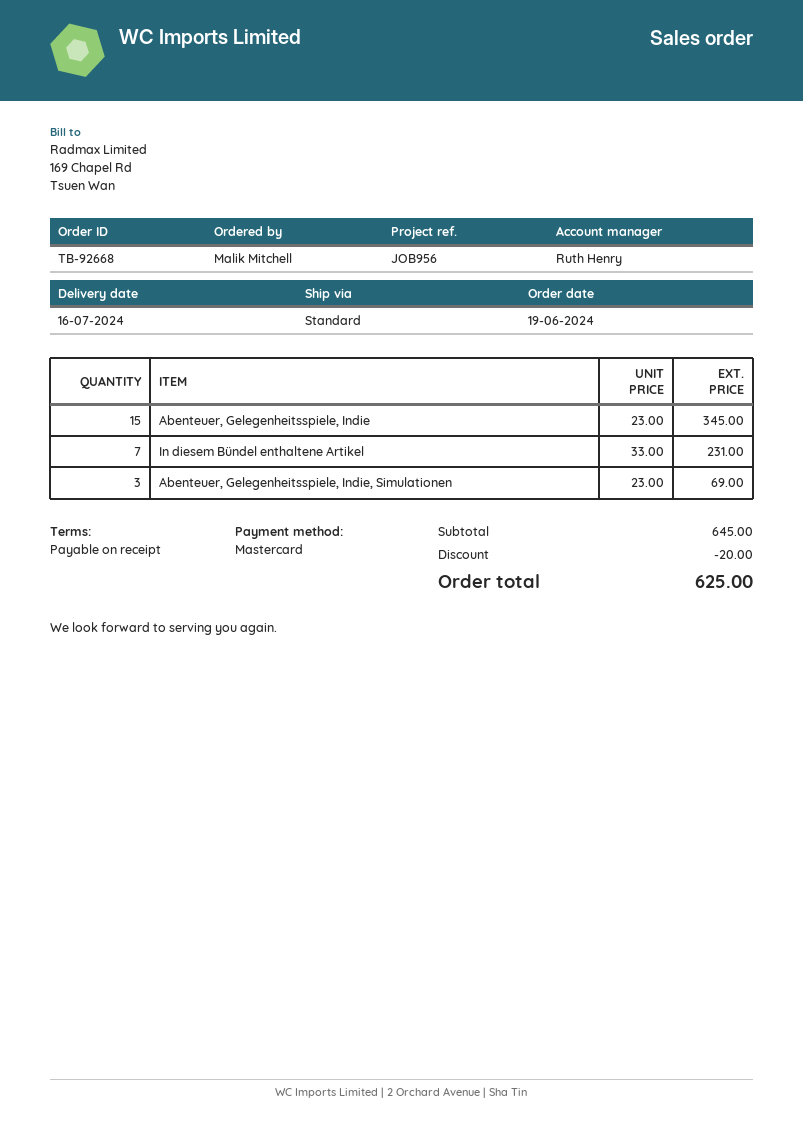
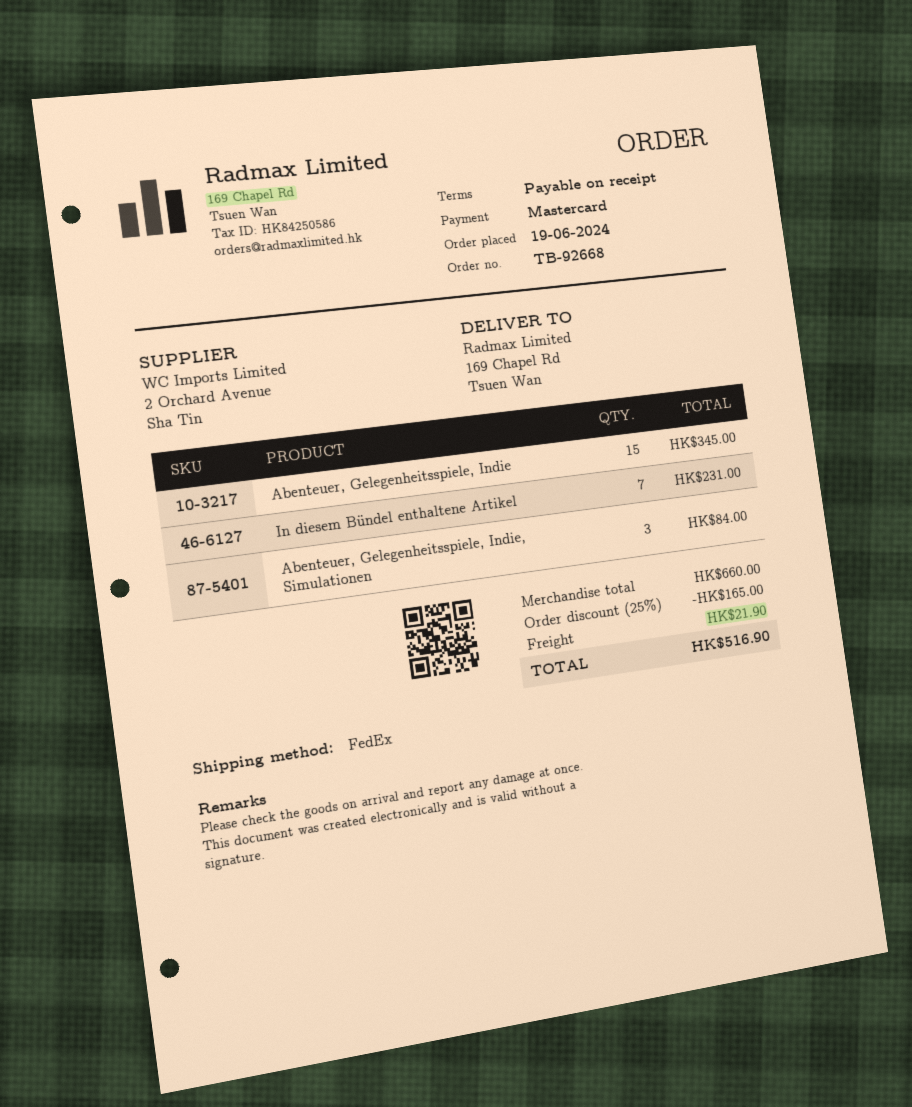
shipping method: standard -> FedEx
Abenteuer, Gelegenheitsspiele, Indie, Simulationen: 3 for 69.00 -> 3 for 84.00
subtotal: 645.00 -> 660.00
discount: 20.00 -> 165.00
shipping: none -> 21.90
total: 625.00 -> 516.90

